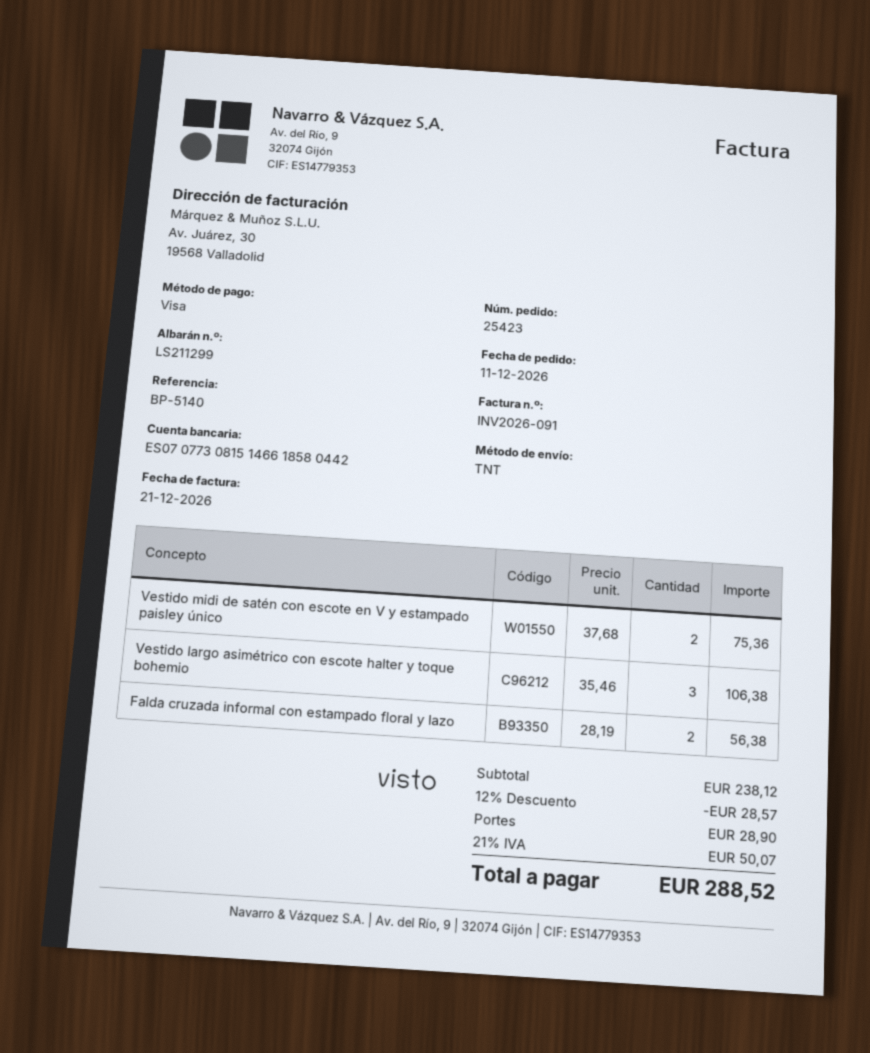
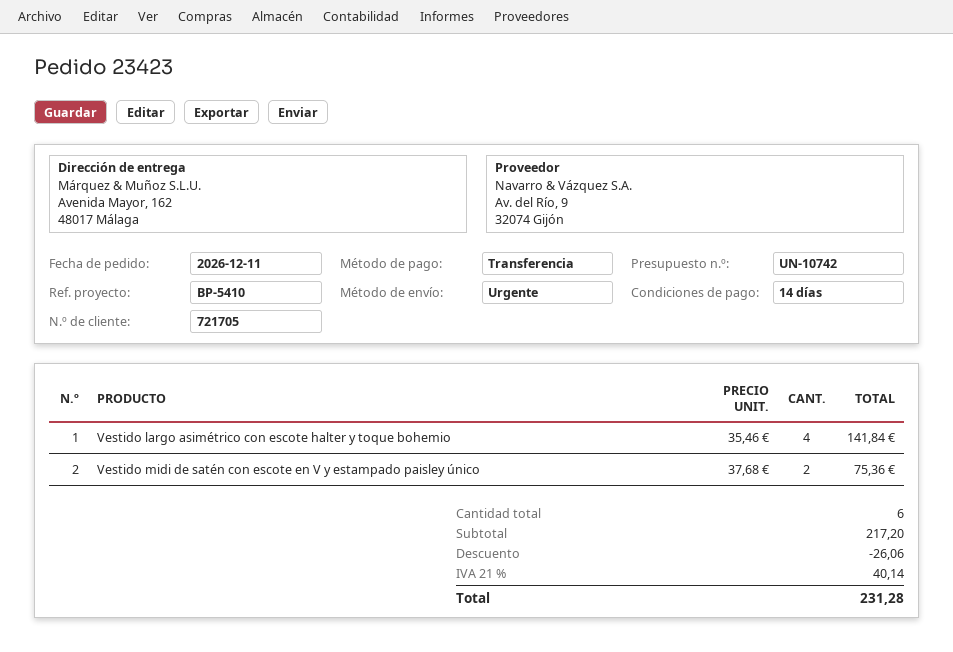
order number: 25423 -> 23423
reference: BP-5140 -> BP-5410
payment method: Visa -> bank transfer
shipping method: TNT -> express
Vestido largo asimétrico con escote halter y toque bohemio: 3 x 35.46 = 106.38 -> 4 x 35.46 = 141.84
Falda cruzada informal con estampado floral y lazo: 2 x 28.19 = 56.38 -> none
subtotal: 238.12 -> 217.20
discount: 28.57 -> 26.06
shipping: 28.90 -> none
tax: 21% = 50.07 -> 21% = 40.14
total: 288.52 -> 231.28

